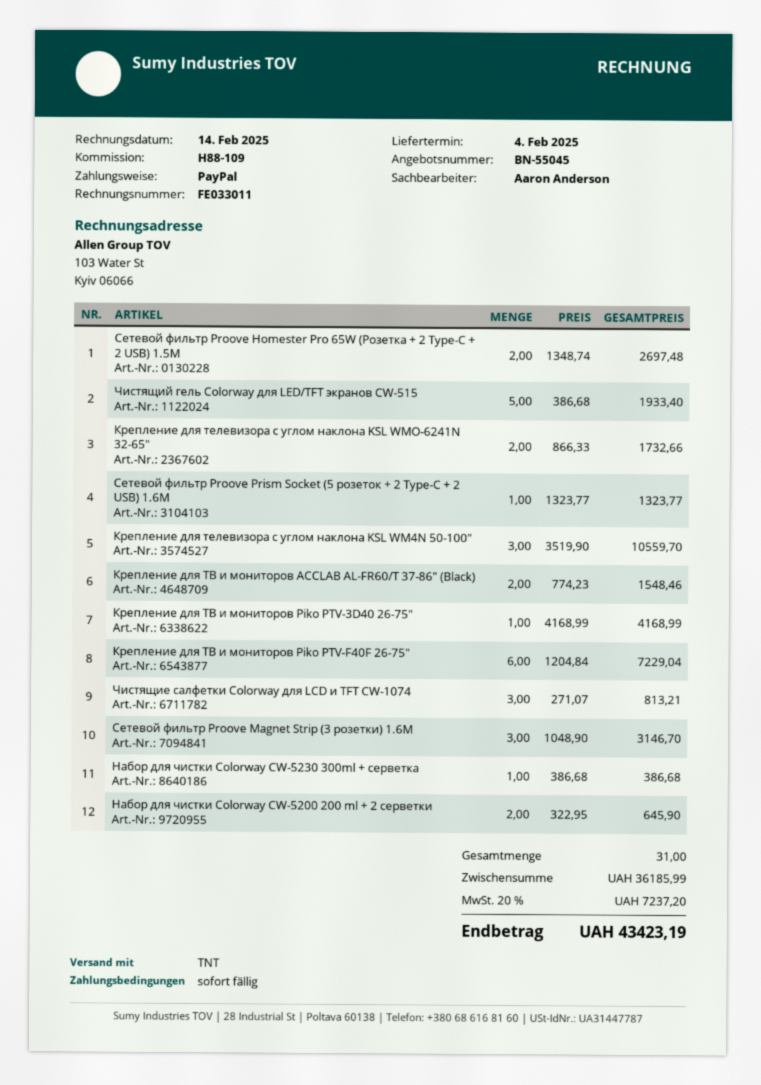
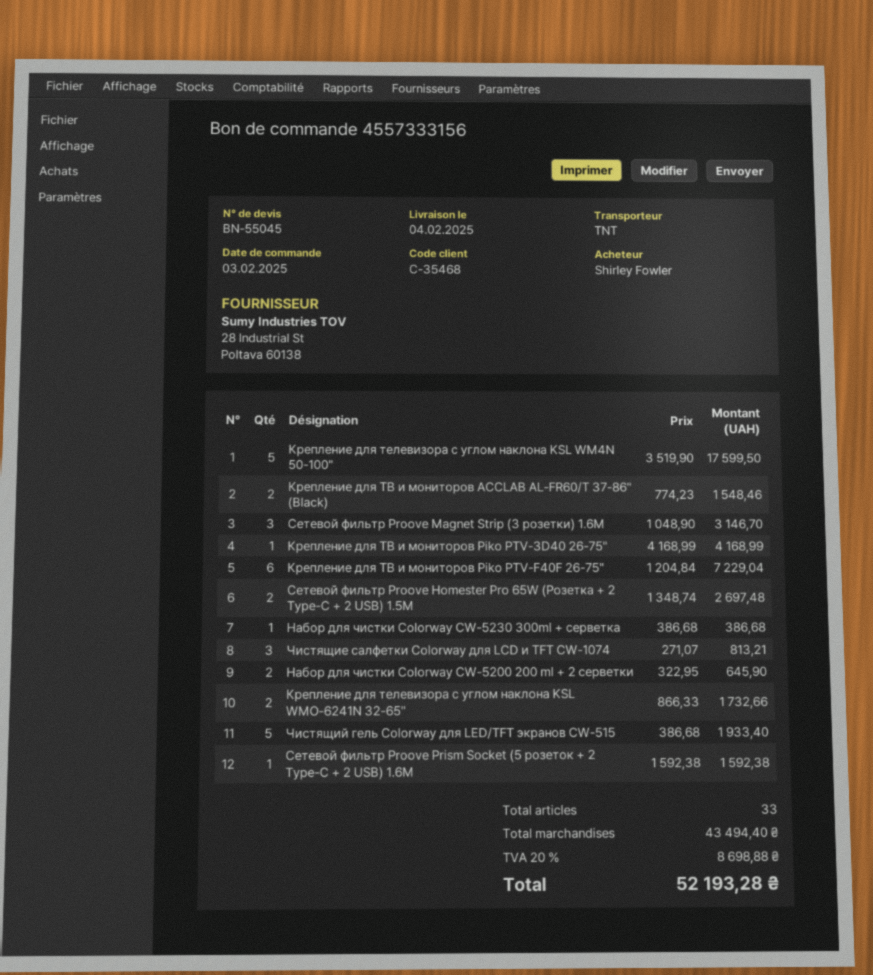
Сетевой фильтр Proove Prism Socket (5 розеток + 2 Type-C + 2 USB) 1.6M: 1 x 1323.77 = 1323.77 -> 1 x 1592.38 = 1592.38
Крепление для телевизора с углом наклона KSL WM4N 50-100": 3 x 3519.90 = 10559.70 -> 5 x 3519.90 = 17599.50
total quantity: 31 -> 33
subtotal: 36185.99 -> 43494.40
tax: 20% = 7237.20 -> 20% = 8698.88
total: 43423.19 -> 52193.28

